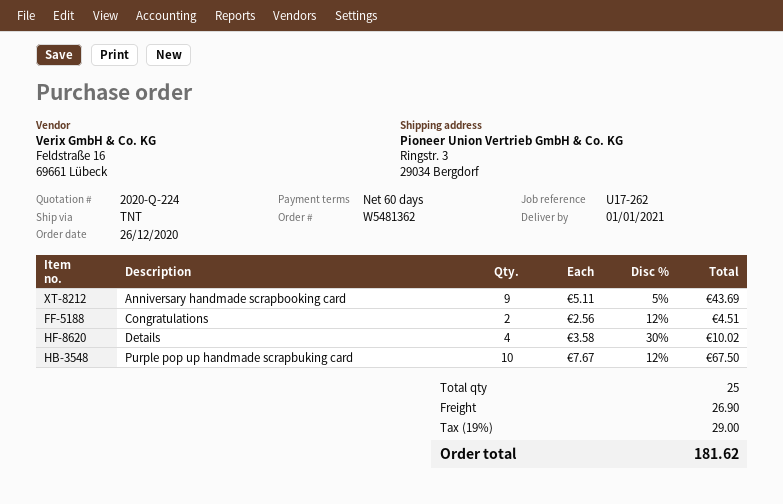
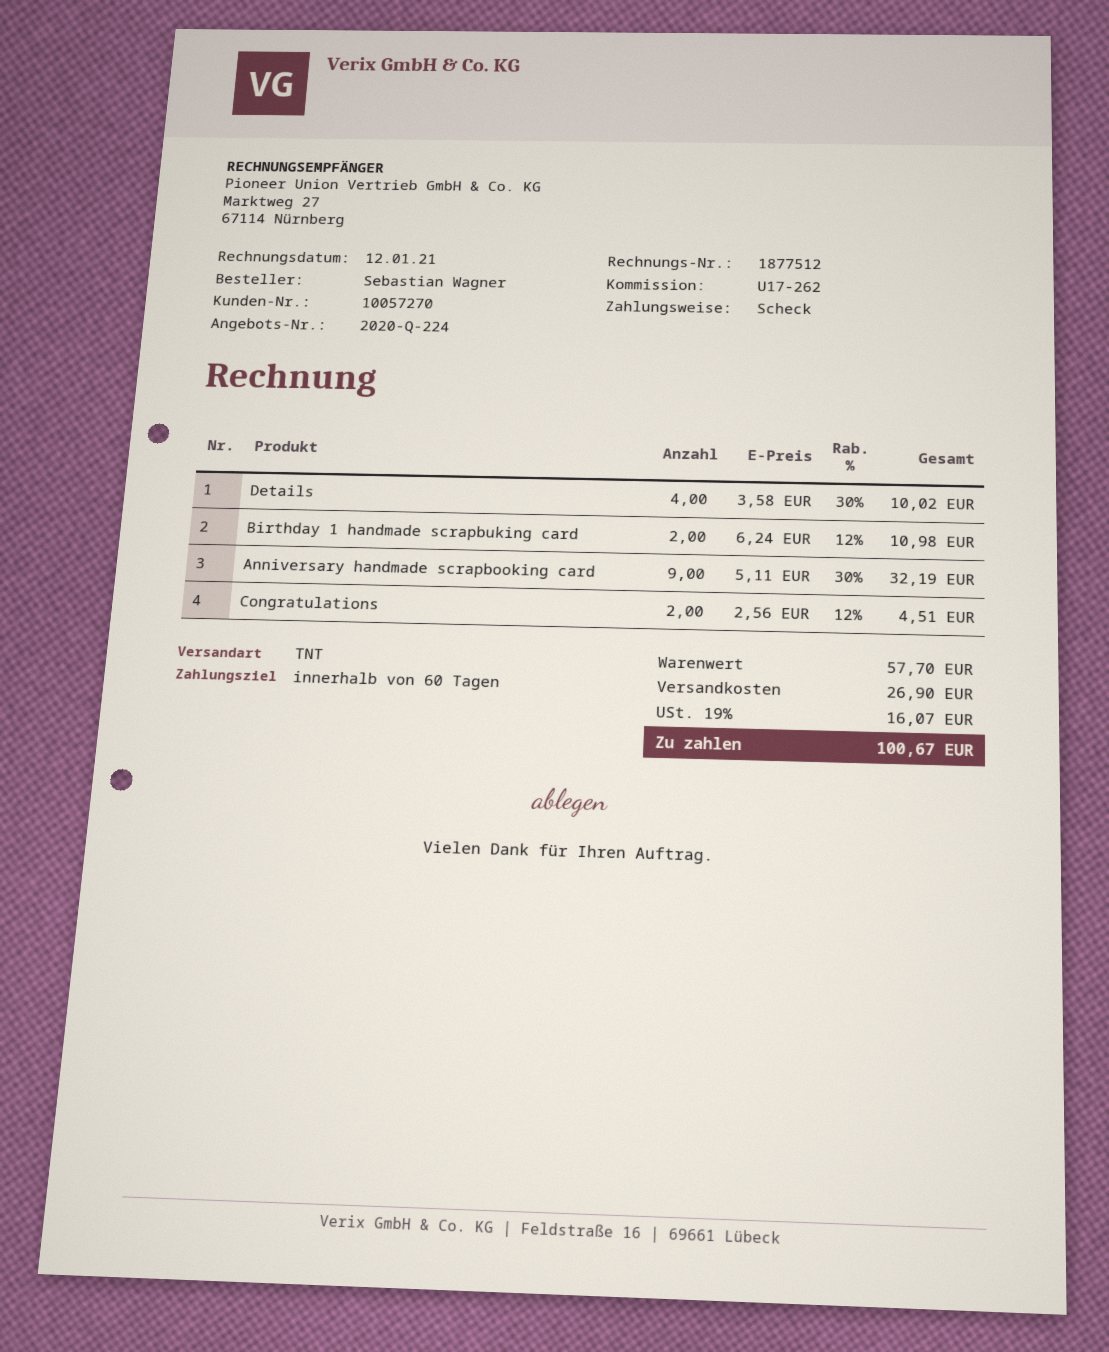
Anniversary handmade scrapbooking card: 9 x 5.11 - 5% = 43.69 -> 9 x 5.11 - 30% = 32.19
Purple pop up handmade scrapbuking card: 10 x 7.67 - 12% = 67.50 -> none
Birthday 1 handmade scrapbuking card: none -> 2 x 6.24 - 12% = 10.98
tax: 19% = 29.00 -> 19% = 16.07
total: 181.62 -> 100.67

